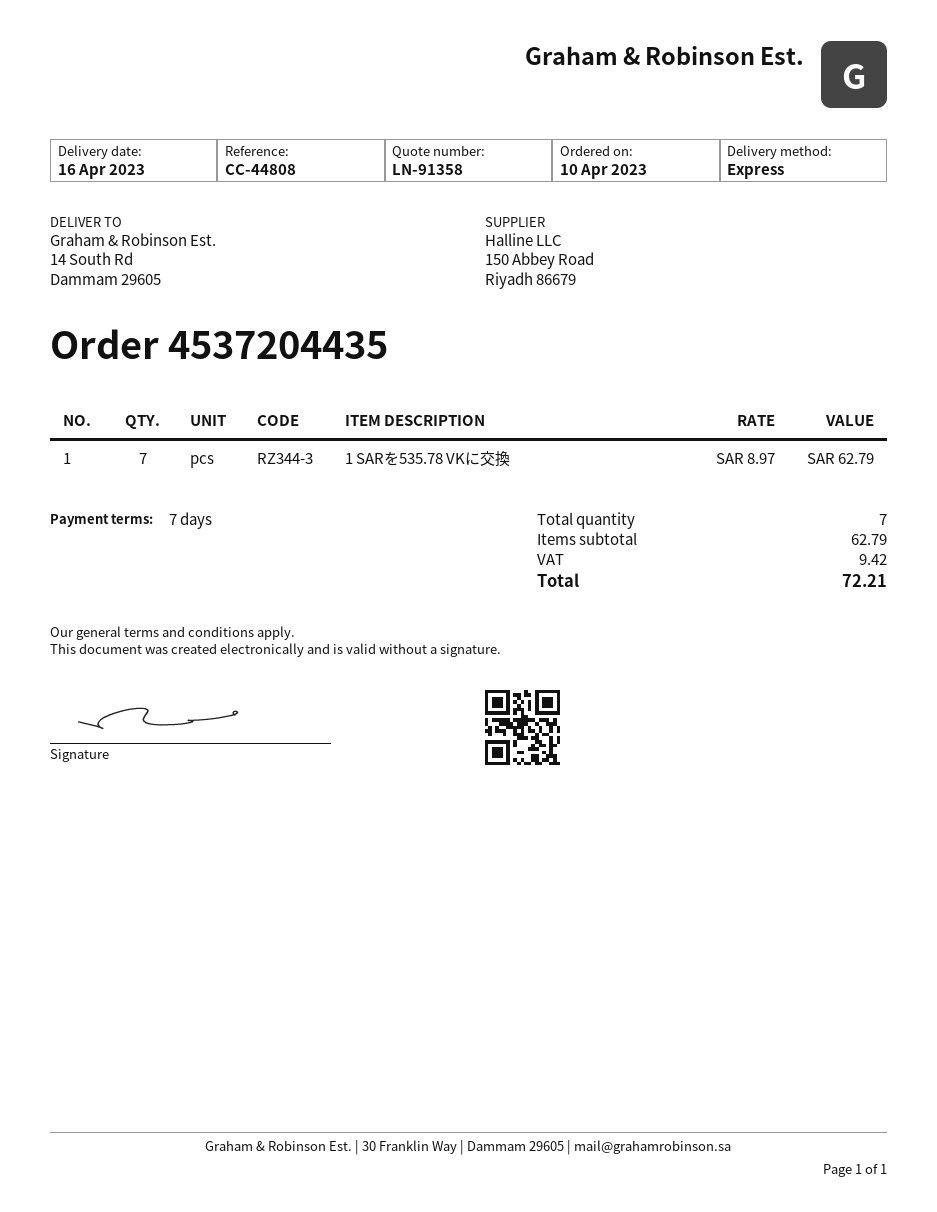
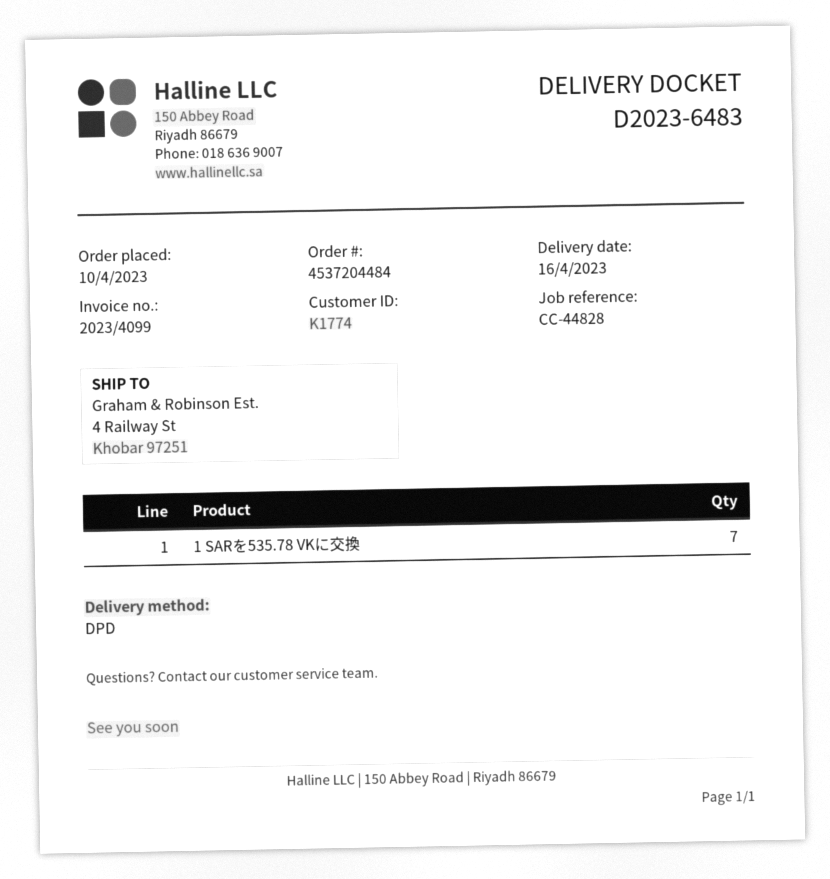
order number: 4537204435 -> 4537204484
reference: CC-44808 -> CC-44828
shipping method: express -> DPD
ship to: 14 South Rd, Dammam 29605 -> 4 Railway St, Khobar 97251

